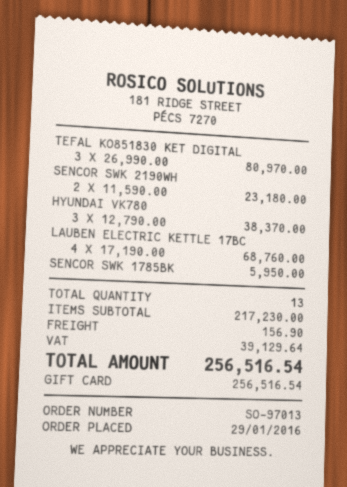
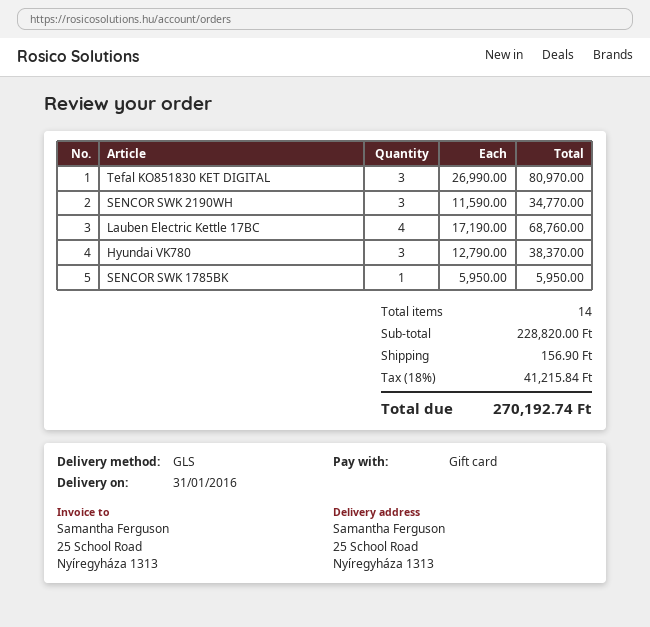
SENCOR SWK 2190WH: 2 x 11590.00 = 23180.00 -> 3 x 11590.00 = 34770.00
total quantity: 13 -> 14
subtotal: 217230.00 -> 228820.00
tax: 39129.64 -> 41215.84
total: 256516.54 -> 270192.74

